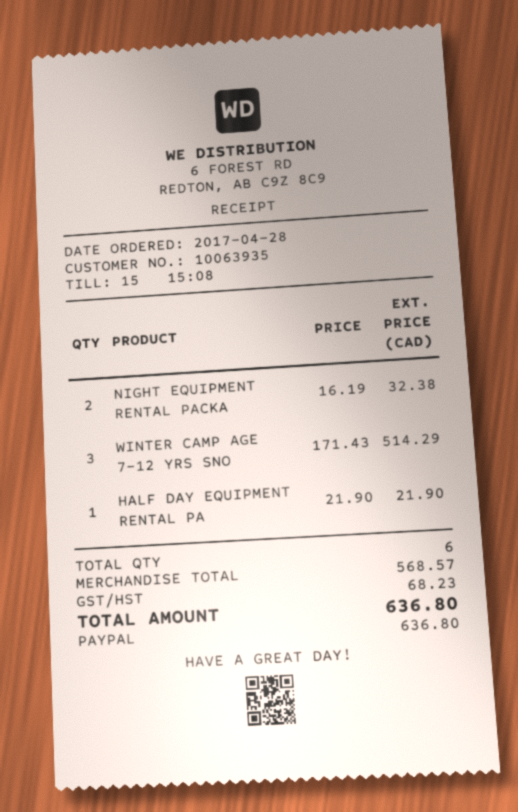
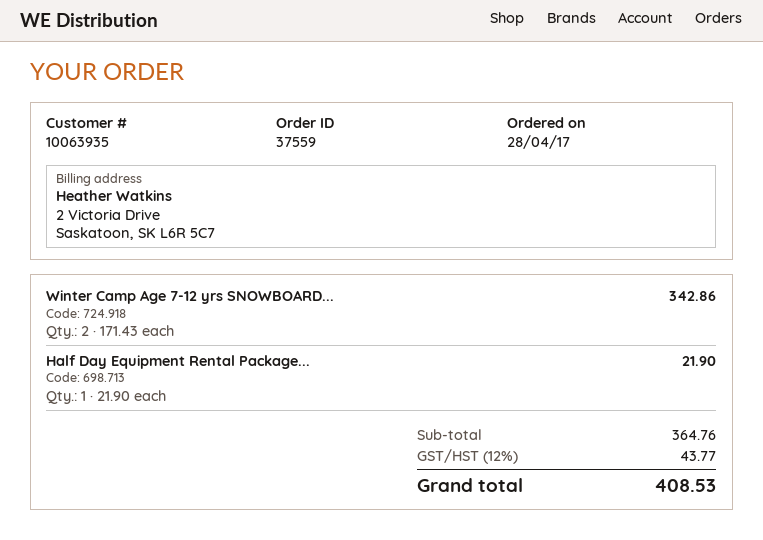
NIGHT EQUIPMENT RENTAL PACKA: 2 x 16.19 = 32.38 -> none
WINTER CAMP AGE 7-12 YRS SNO: 3 x 171.43 = 514.29 -> 2 x 171.43 = 342.86
subtotal: 568.57 -> 364.76
tax: 68.23 -> 43.77
total: 636.80 -> 408.53

